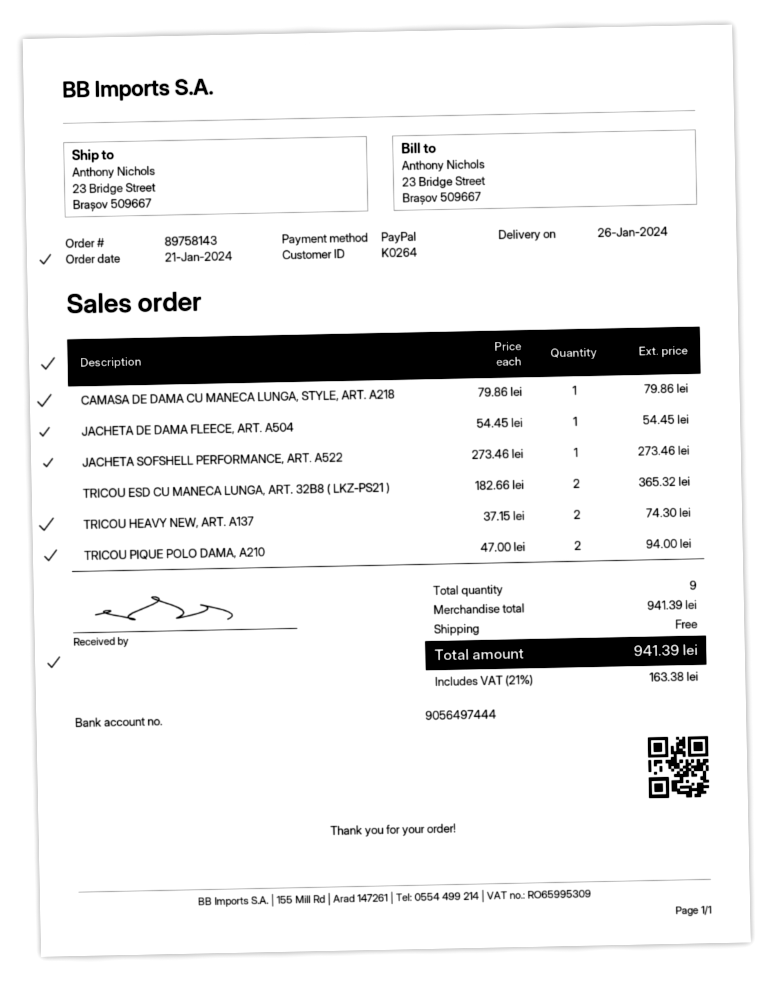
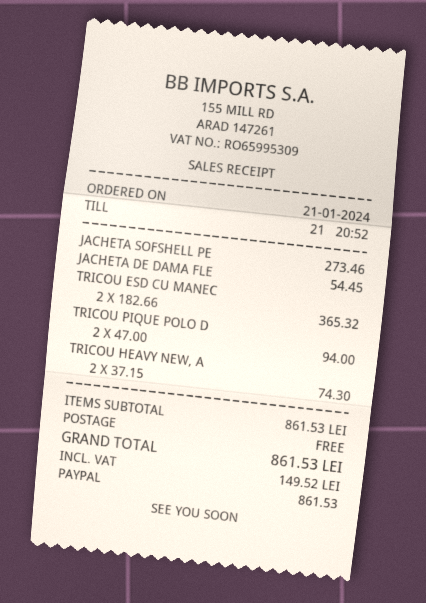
CAMASA DE DAMA CU MANECA LUNGA, STYLE, ART. A218: 1 x 79.86 = 79.86 -> none
subtotal: 941.39 -> 861.53
tax: 163.38 -> 149.52
total: 941.39 -> 861.53

